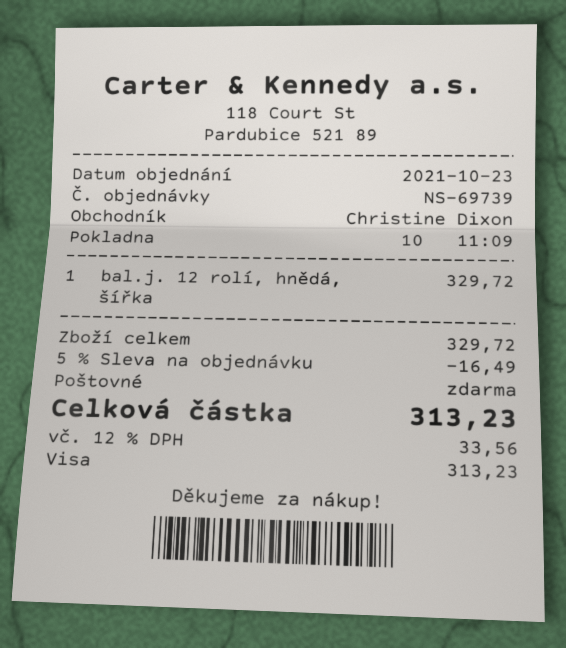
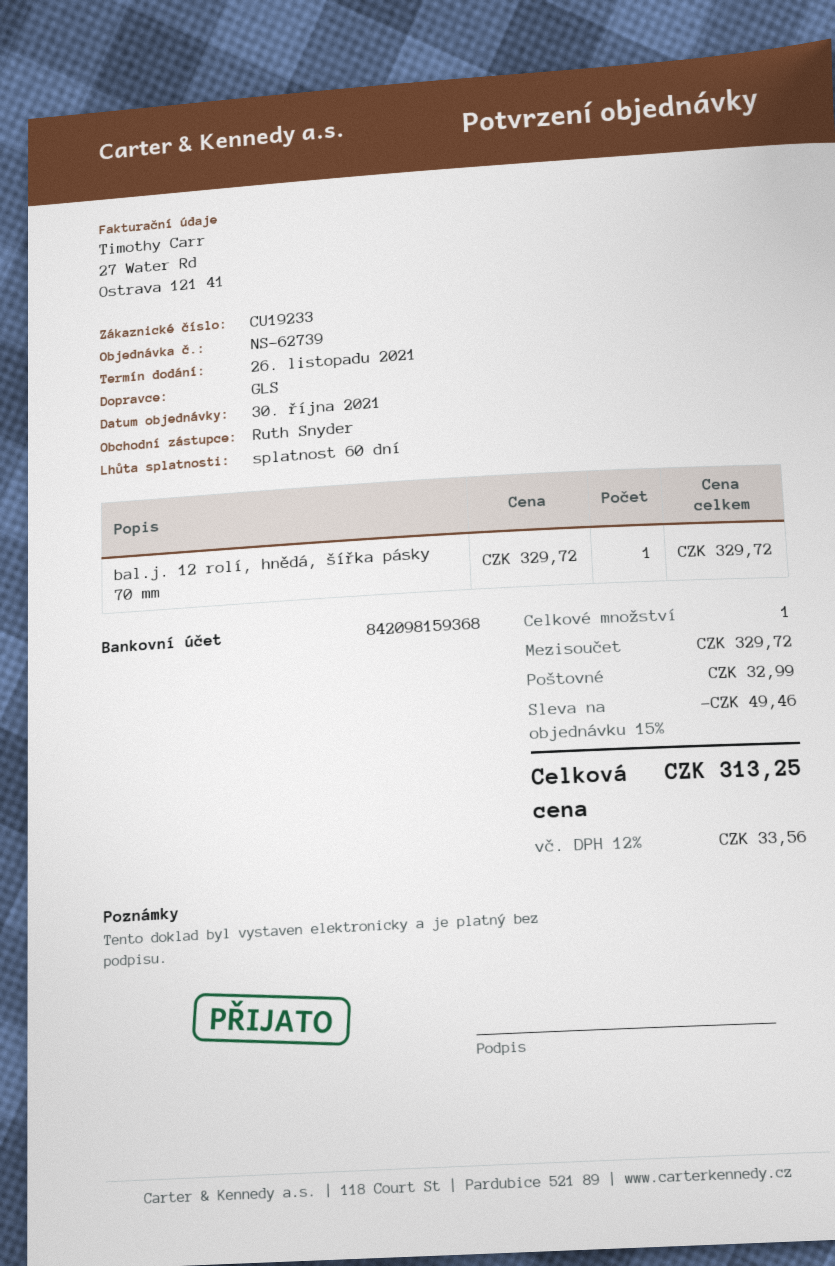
order number: NS-69739 -> NS-62739
order date: 2021-10-23 -> 2021-10-30
sales rep: Christine Dixon -> Ruth Snyder
discount: 5% = 16.49 -> 15% = 49.46
shipping: 0.00 -> 32.99
total: 313.23 -> 313.25

